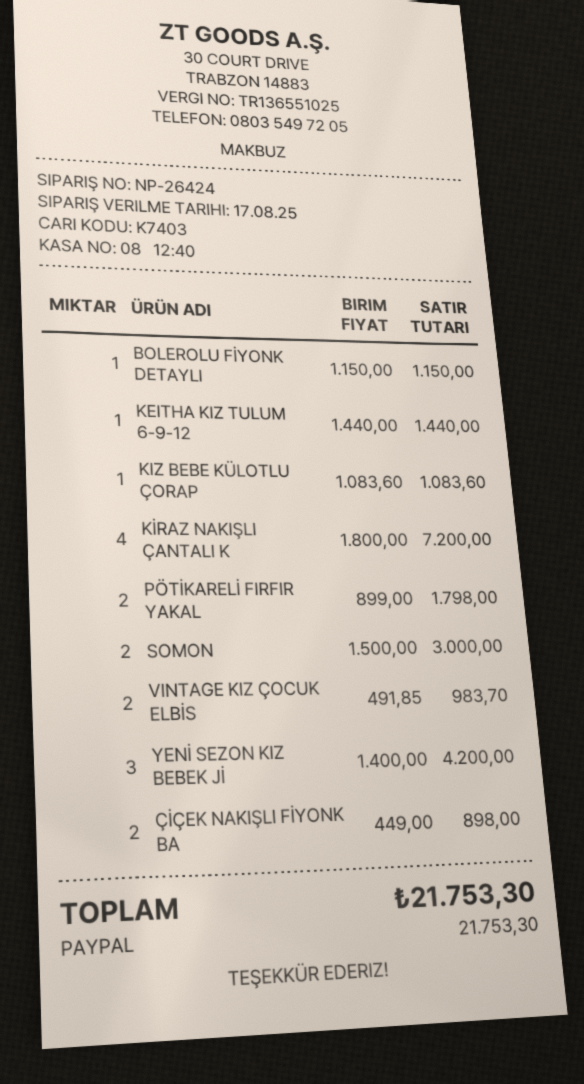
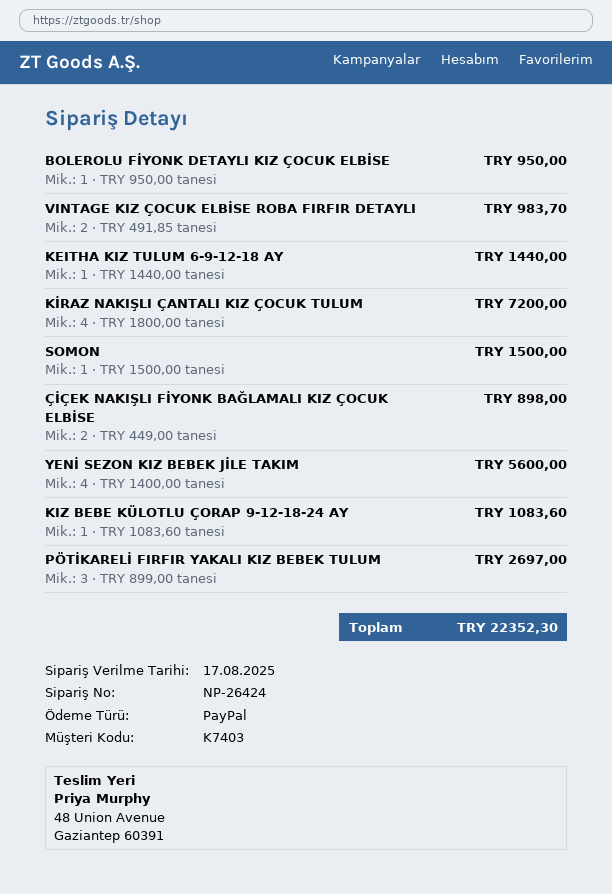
BOLEROLU FİYONK DETAYLI: 1 x 1150.00 = 1150.00 -> 1 x 950.00 = 950.00
PÖTİKARELİ FIRFIR YAKAL: 2 x 899.00 = 1798.00 -> 3 x 899.00 = 2697.00
SOMON: 2 x 1500.00 = 3000.00 -> 1 x 1500.00 = 1500.00
YENİ SEZON KIZ BEBEK Jİ: 3 x 1400.00 = 4200.00 -> 4 x 1400.00 = 5600.00
total: 21753.30 -> 22352.30

